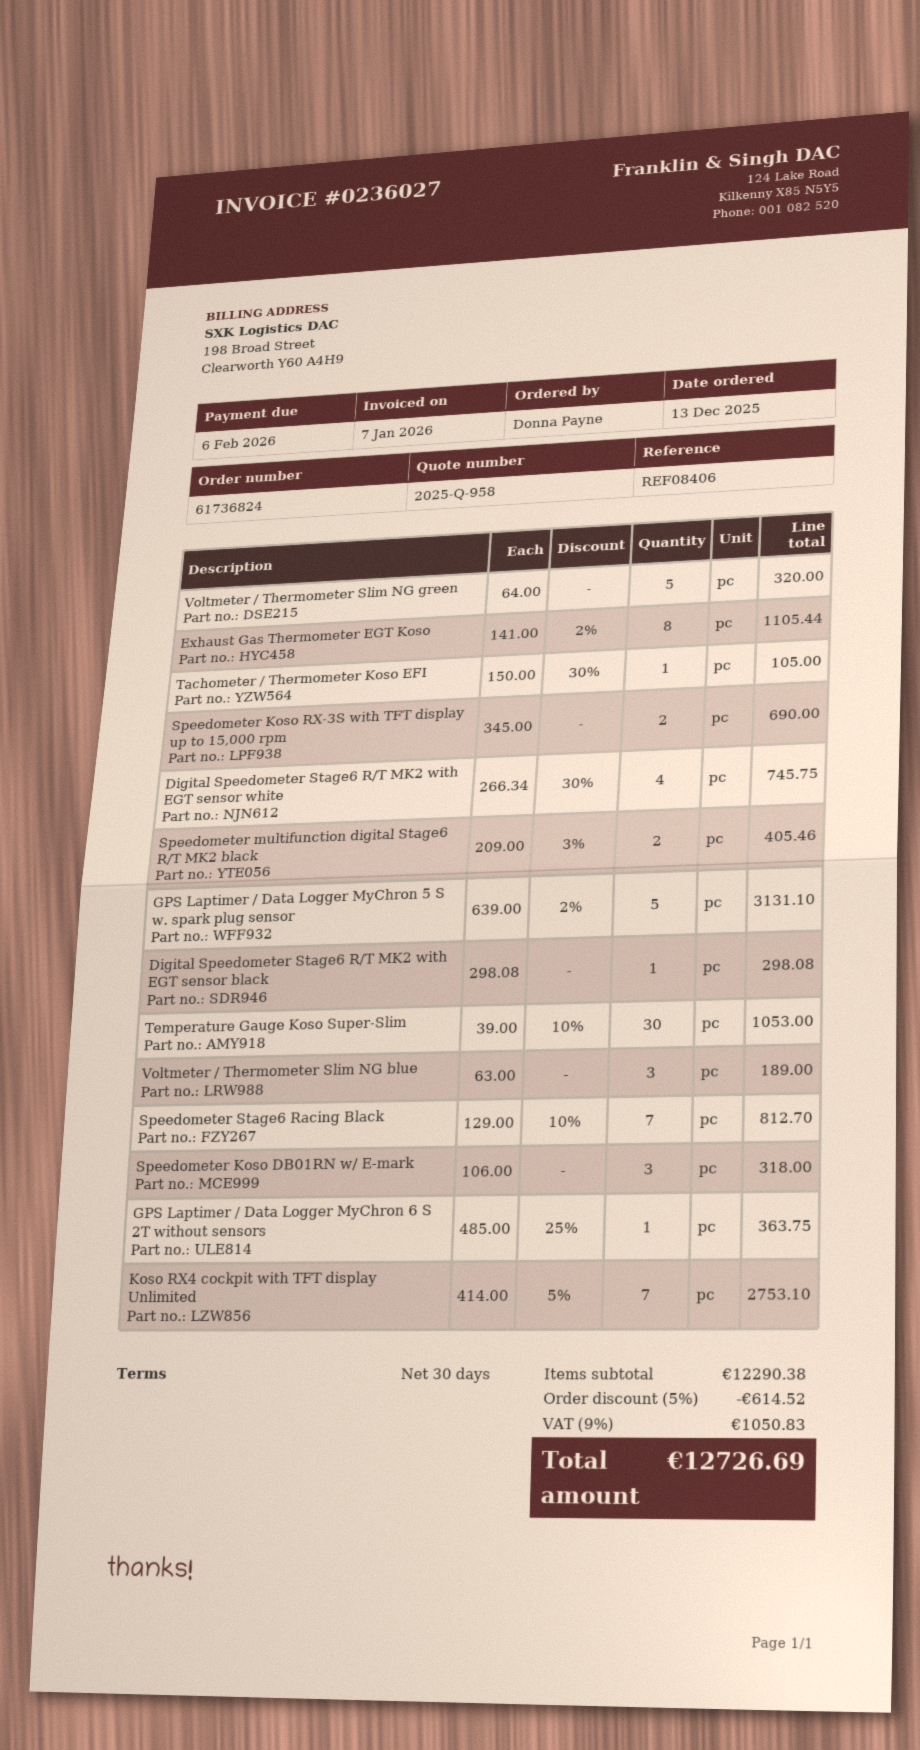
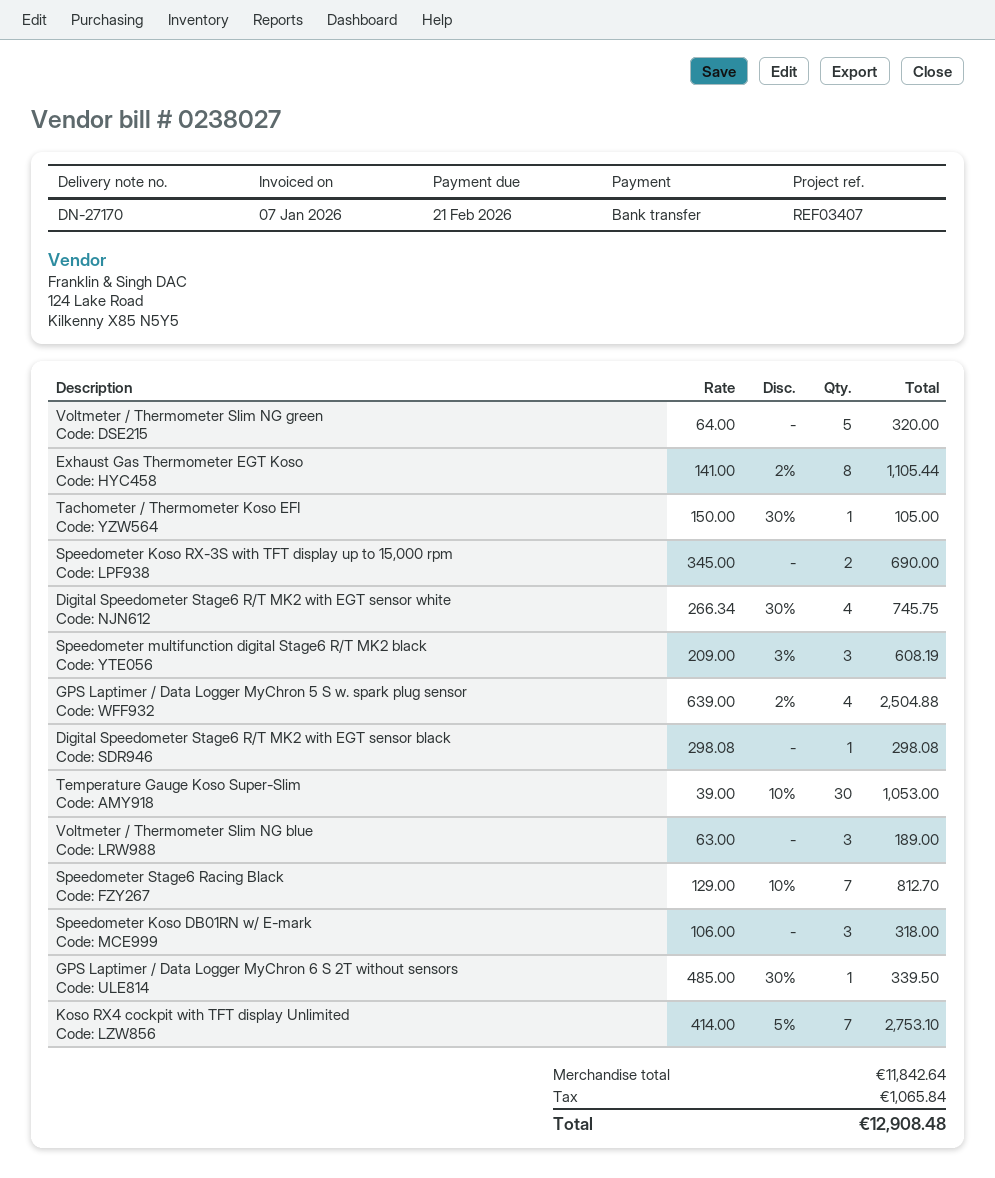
invoice number: 0236027 -> 0238027
due date: 2026-02-06 -> 2026-02-21
reference: REF08406 -> REF03407
Speedometer multifunction digital Stage6 R/T MK2 black: 2 x 209.00 - 3% = 405.46 -> 3 x 209.00 - 3% = 608.19
GPS Laptimer / Data Logger MyChron 5 S w. spark plug sensor: 5 x 639.00 - 2% = 3131.10 -> 4 x 639.00 - 2% = 2504.88
GPS Laptimer / Data Logger MyChron 6 S 2T without sensors: 1 x 485.00 - 25% = 363.75 -> 1 x 485.00 - 30% = 339.50
subtotal: 12290.38 -> 11842.64
discount: 5% = 614.52 -> none
tax: 1050.83 -> 1065.84
total: 12726.69 -> 12908.48

